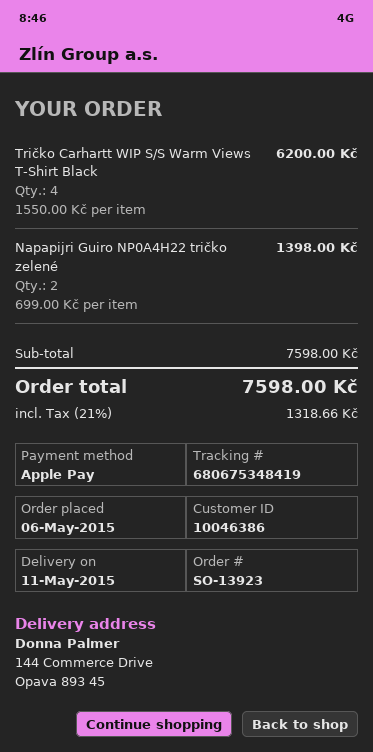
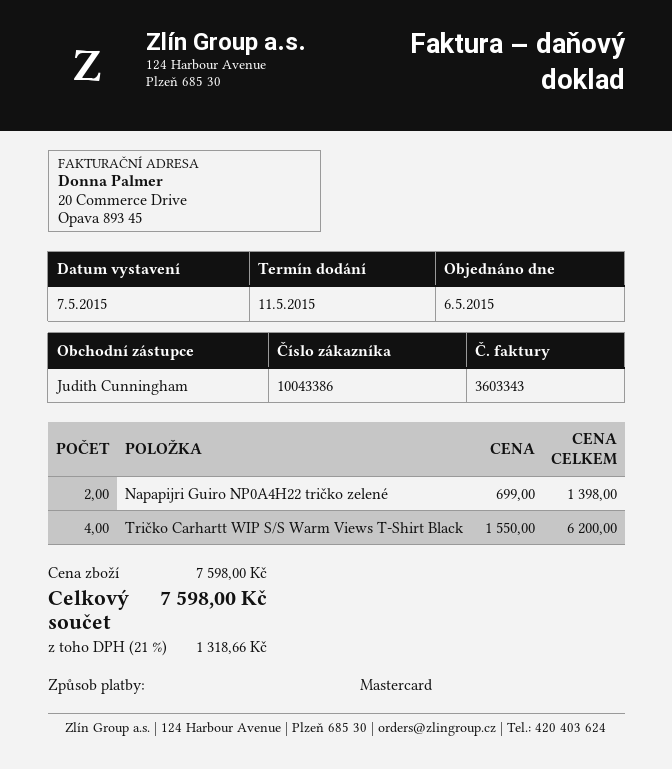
customer number: 10046386 -> 10043386
payment method: Apple Pay -> Mastercard

